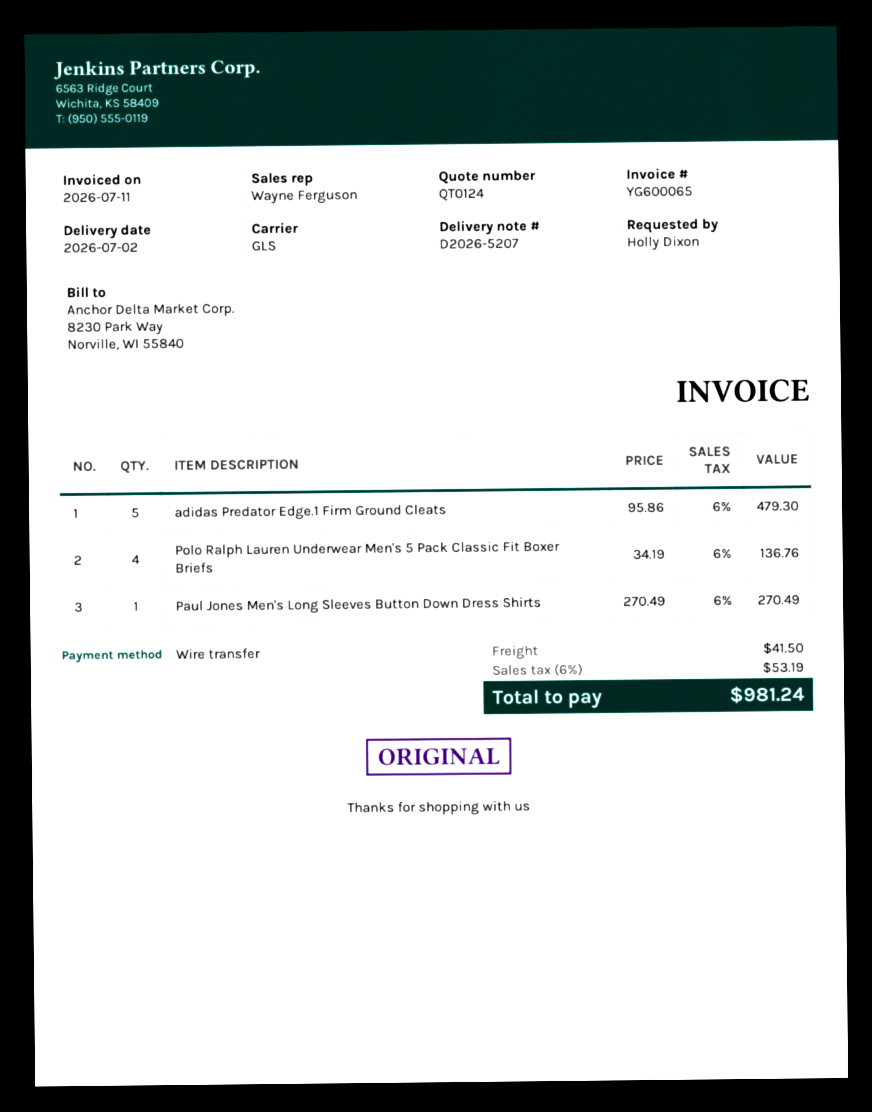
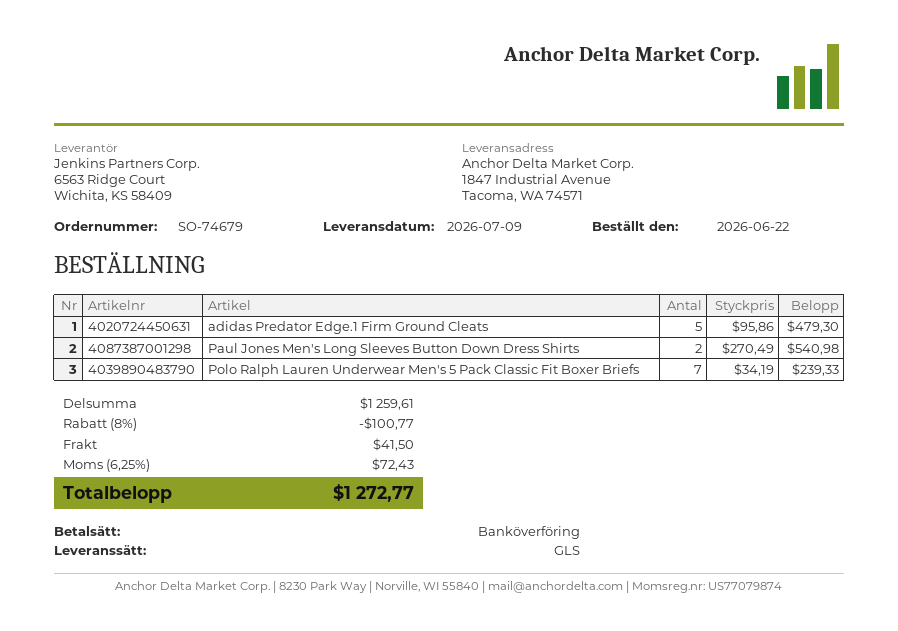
delivery date: 2026-07-02 -> 2026-07-09
Polo Ralph Lauren Underwear Men's 5 Pack Classic Fit Boxer Briefs: 4 x 34.19 = 136.76 -> 7 x 34.19 = 239.33
Paul Jones Men's Long Sleeves Button Down Dress Shirts: 1 x 270.49 = 270.49 -> 2 x 270.49 = 540.98
discount: none -> 8% = 100.77
tax: 6% = 53.19 -> 6.25% = 72.43
total: 981.24 -> 1272.77

